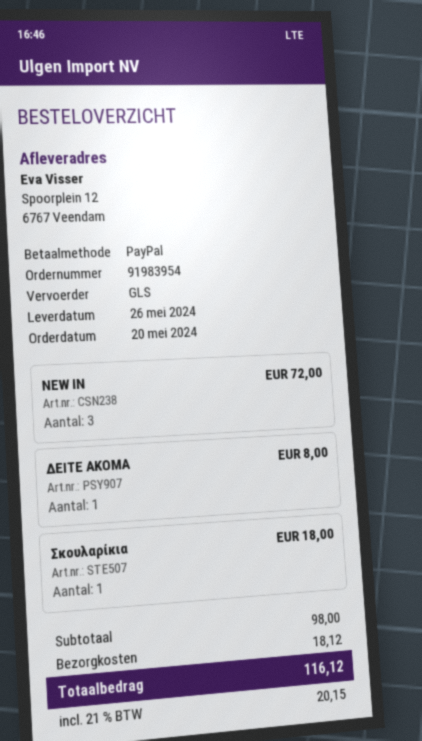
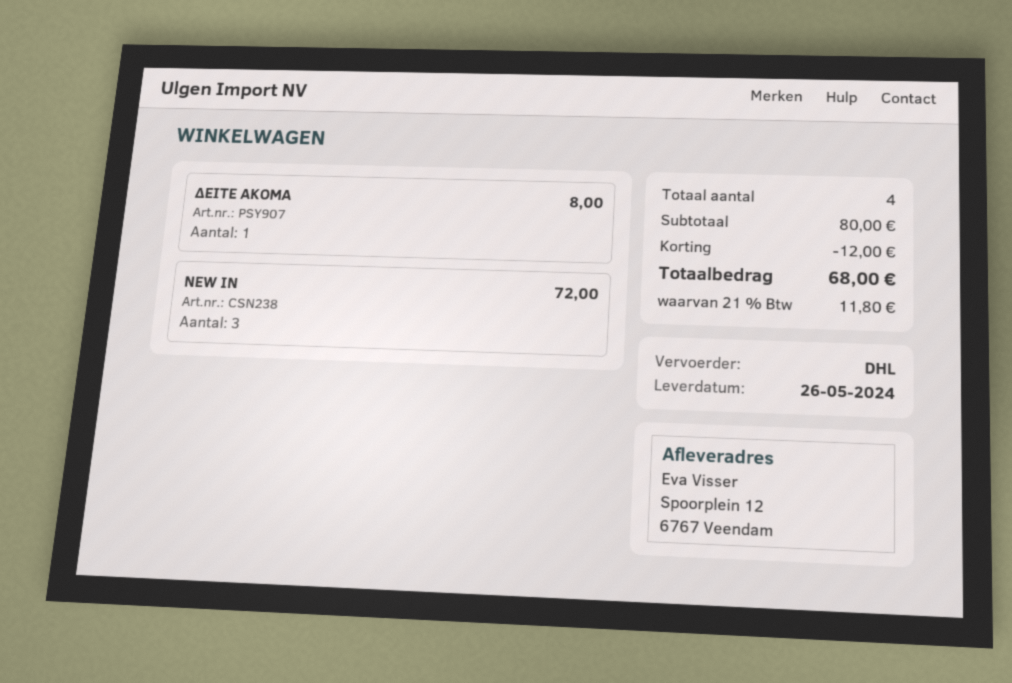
shipping method: GLS -> DHL
Σκουλαρίκια: 1 for 18.00 -> none
subtotal: 98.00 -> 80.00
discount: none -> 12.00
shipping: 18.12 -> none
tax: 21% = 20.15 -> 21% = 11.80
total: 116.12 -> 68.00

